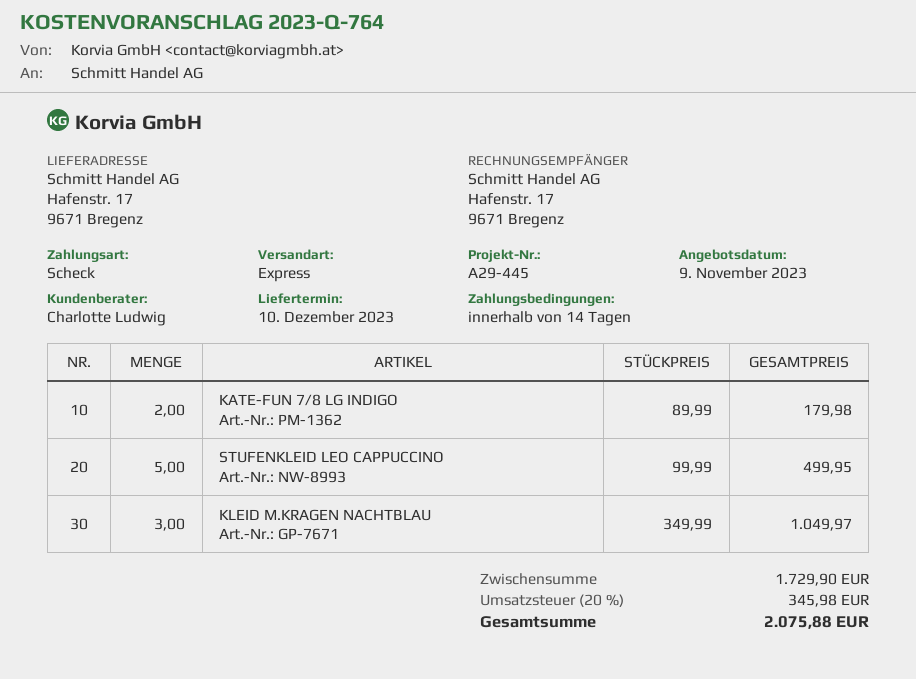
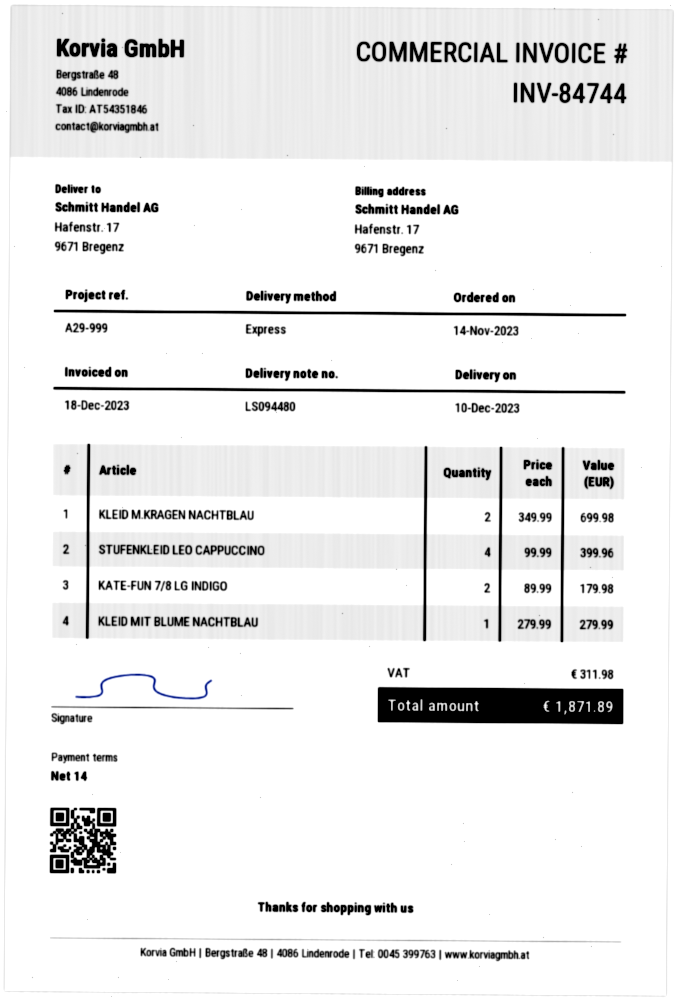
reference: A29-445 -> A29-999
STUFENKLEID LEO CAPPUCCINO: 5 x 99.99 = 499.95 -> 4 x 99.99 = 399.96
KLEID M.KRAGEN NACHTBLAU: 3 x 349.99 = 1049.97 -> 2 x 349.99 = 699.98
KLEID MIT BLUME NACHTBLAU: none -> 1 x 279.99 = 279.99
tax: 345.98 -> 311.98
total: 2075.88 -> 1871.89

